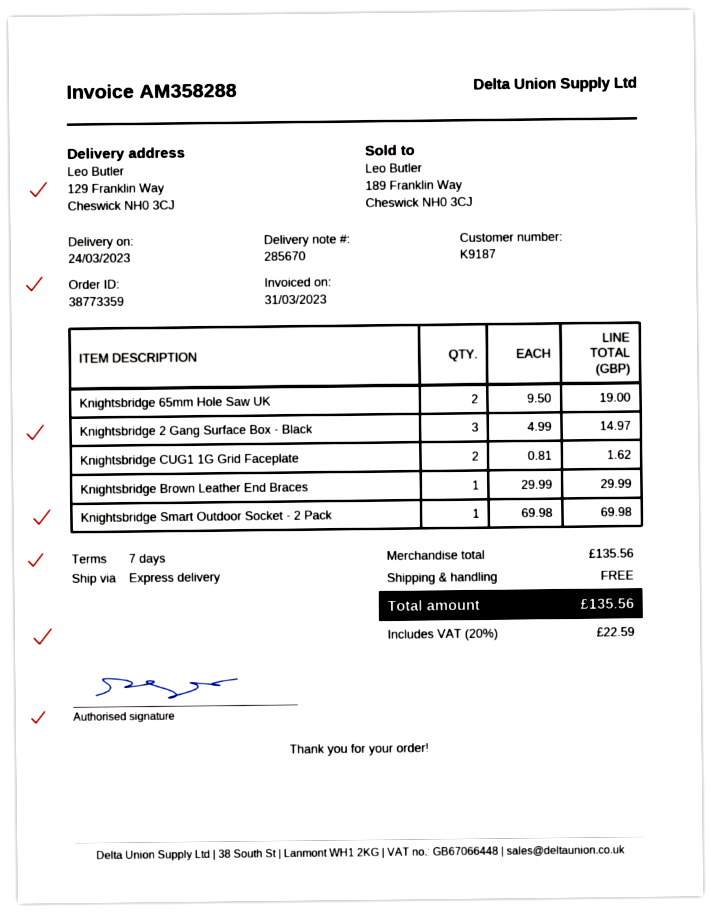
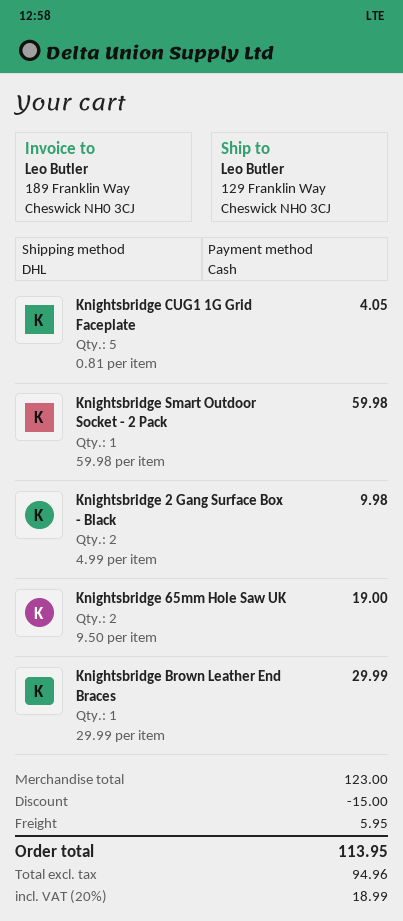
shipping method: express -> DHL
Knightsbridge 2 Gang Surface Box - Black: 3 x 4.99 = 14.97 -> 2 x 4.99 = 9.98
Knightsbridge CUG1 1G Grid Faceplate: 2 x 0.81 = 1.62 -> 5 x 0.81 = 4.05
Knightsbridge Smart Outdoor Socket - 2 Pack: 1 x 69.98 = 69.98 -> 1 x 59.98 = 59.98
subtotal: 135.56 -> 123.00
discount: none -> 15.00
shipping: 0.00 -> 5.95
tax: 20% = 22.59 -> 20% = 18.99
total: 135.56 -> 113.95

